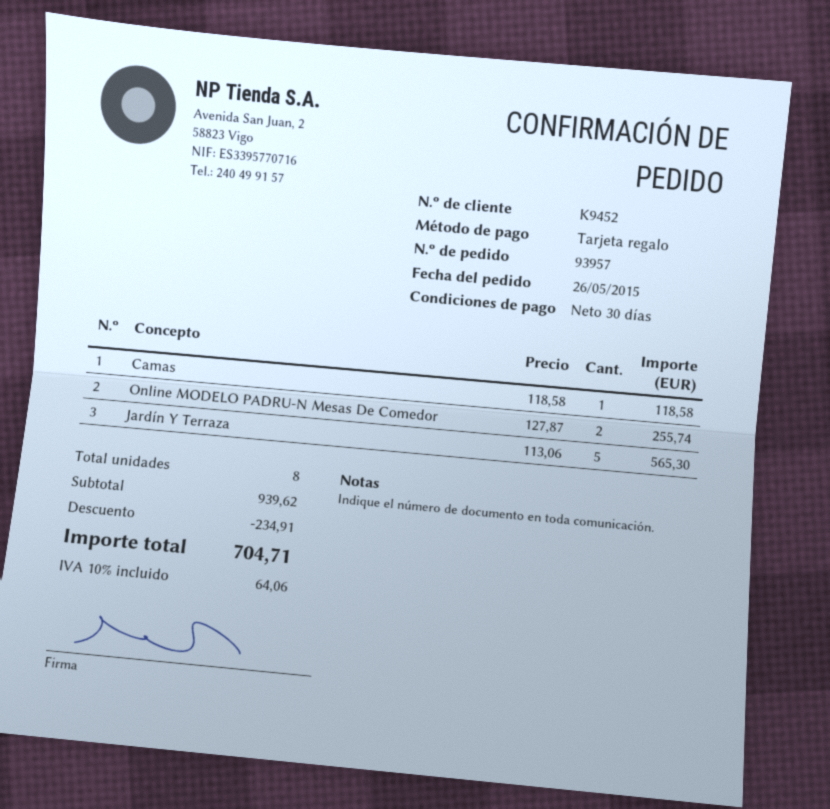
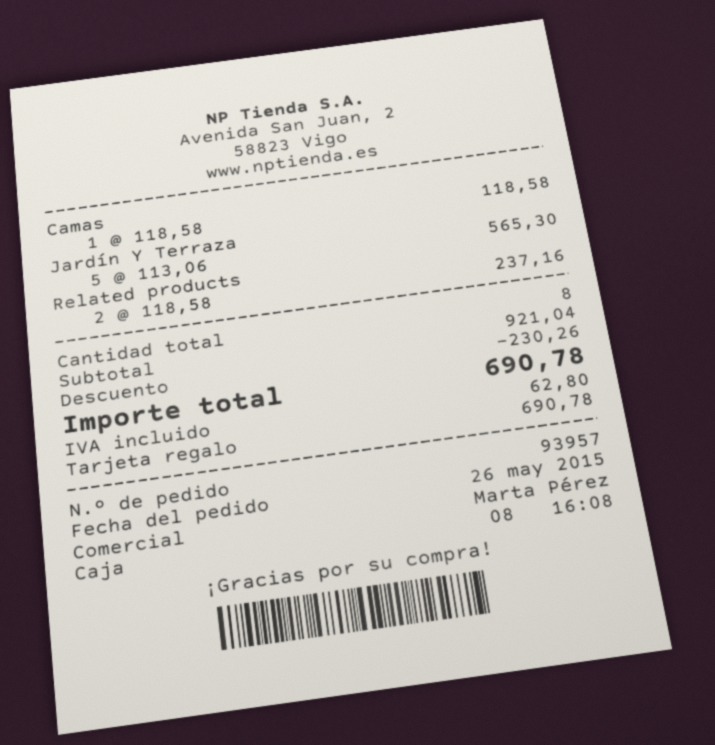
Online MODELO PADRU-N Mesas De Comedor: 2 x 127.87 = 255.74 -> none
Related products: none -> 2 x 118.58 = 237.16
subtotal: 939.62 -> 921.04
discount: 234.91 -> 230.26
tax: 64.06 -> 62.80
total: 704.71 -> 690.78

